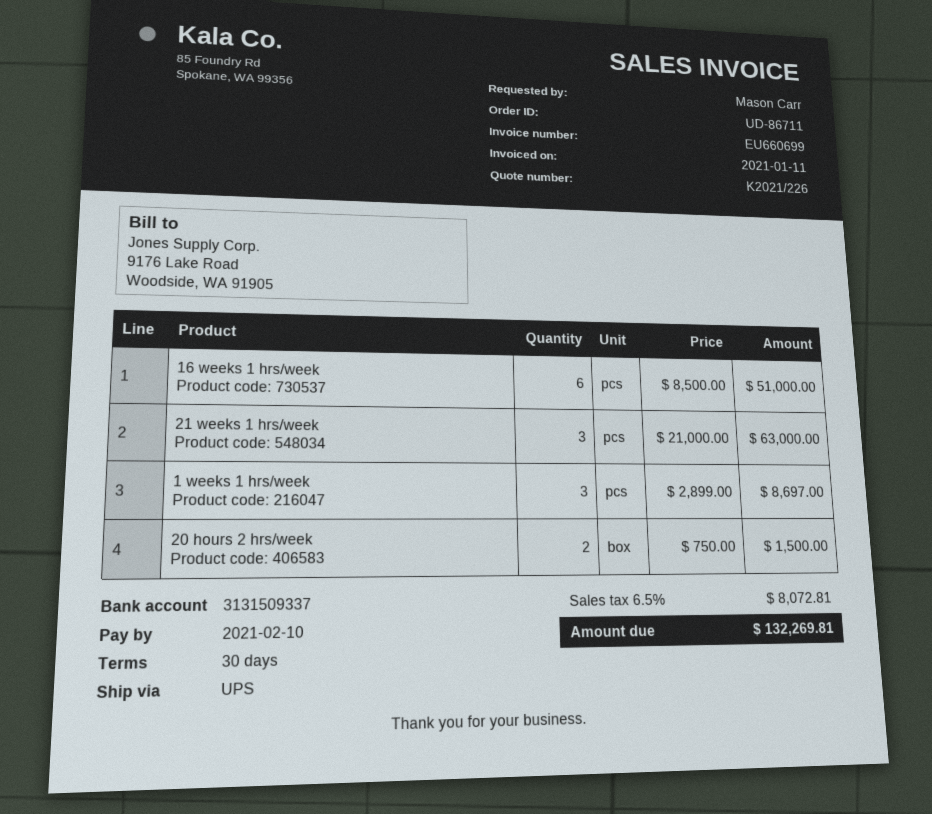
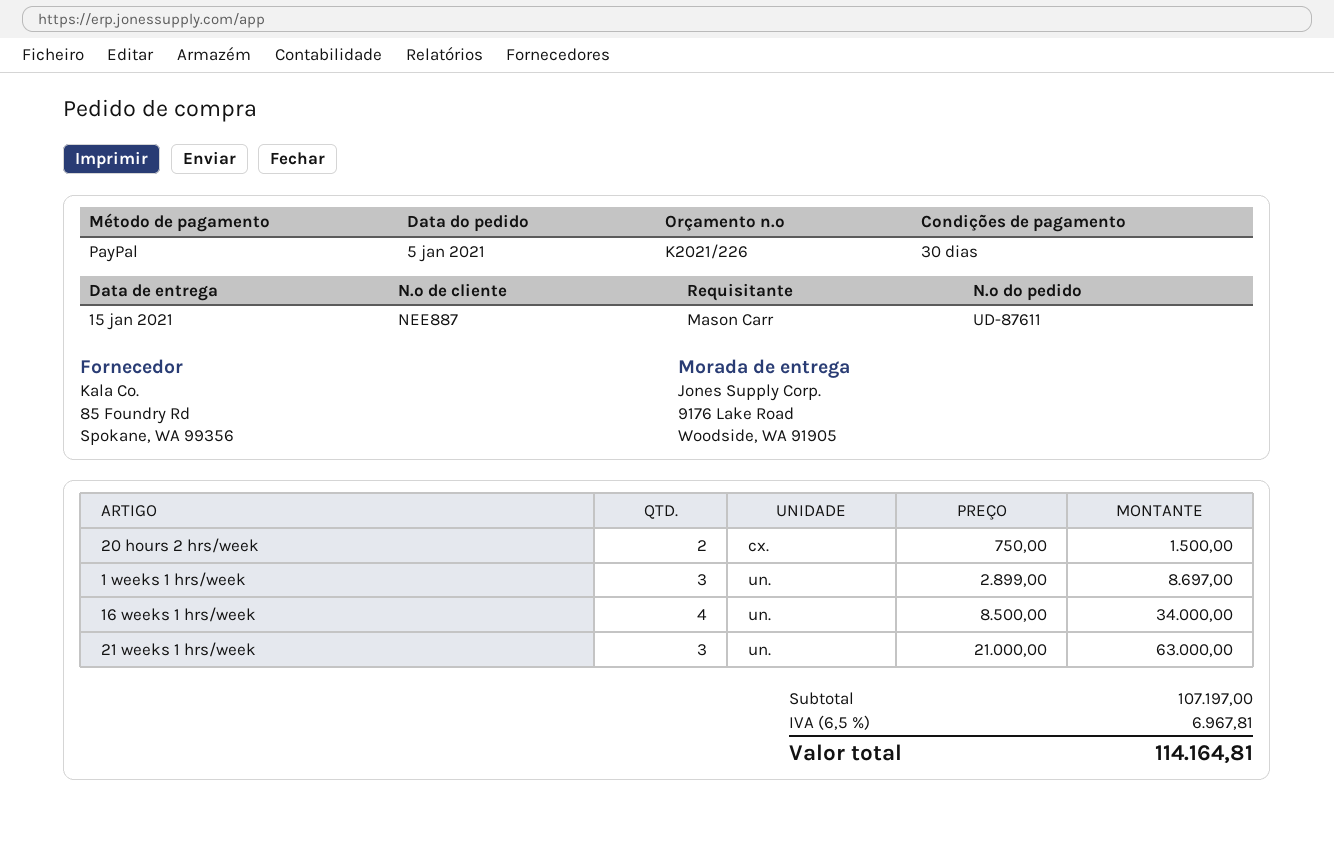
order number: UD-86711 -> UD-87611
16 weeks 1 hrs/week: 6 x 8500.00 = 51000.00 -> 4 x 8500.00 = 34000.00
tax: 6.5% = 8072.81 -> 6.5% = 6967.81
total: 132269.81 -> 114164.81

